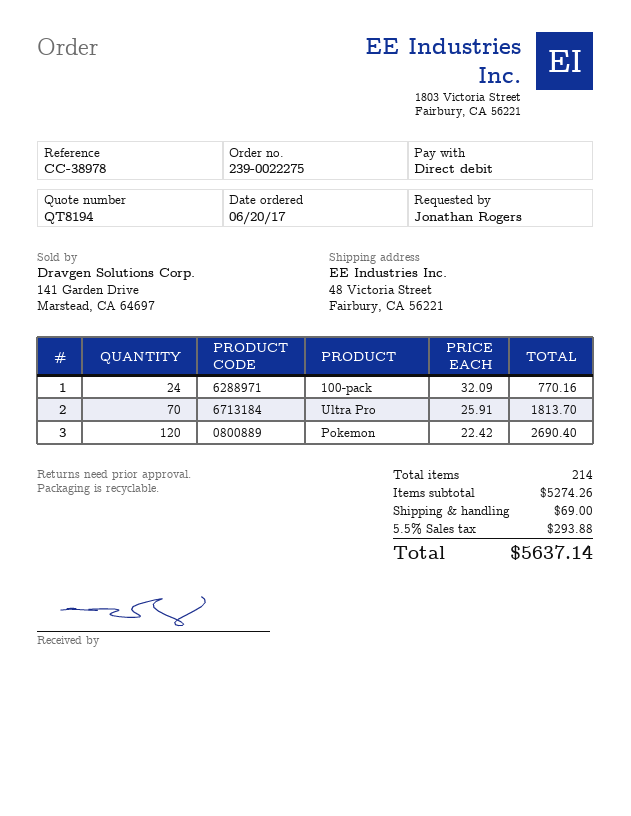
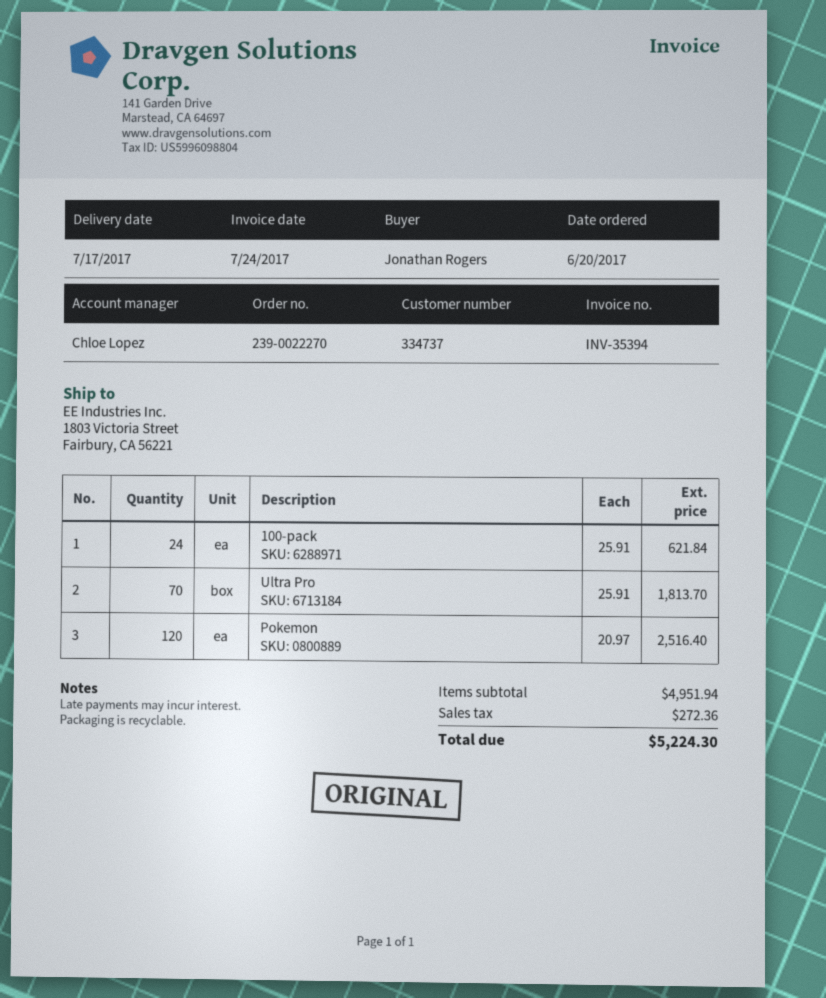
order number: 239-0022275 -> 239-0022270
ship to: 48 Victoria Street, Fairbury, CA 56221 -> 1803 Victoria Street, Fairbury, CA 56221
100-pack: 24 x 32.09 = 770.16 -> 24 x 25.91 = 621.84
Pokemon: 120 x 22.42 = 2690.40 -> 120 x 20.97 = 2516.40
subtotal: 5274.26 -> 4951.94
shipping: 69.00 -> none
tax: 293.88 -> 272.36
total: 5637.14 -> 5224.30

